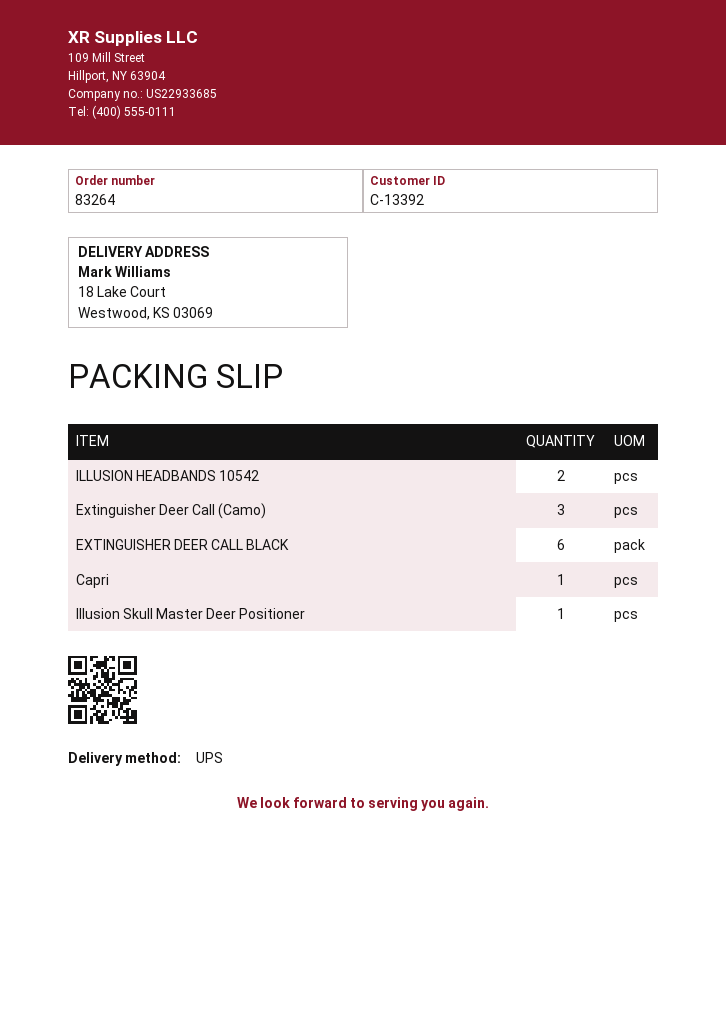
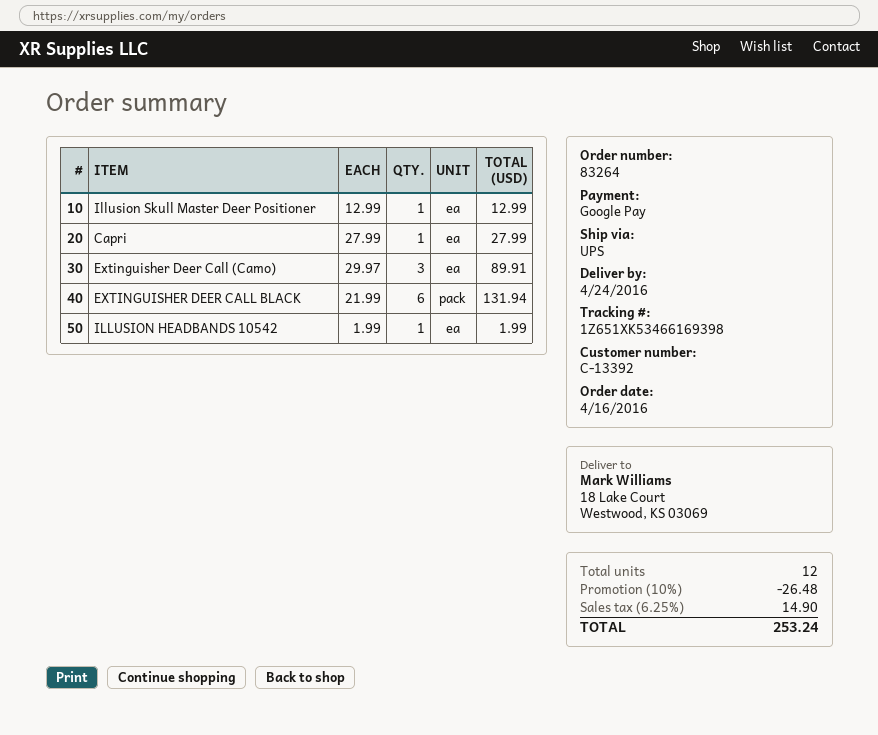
ILLUSION HEADBANDS 10542: 2 -> 1

